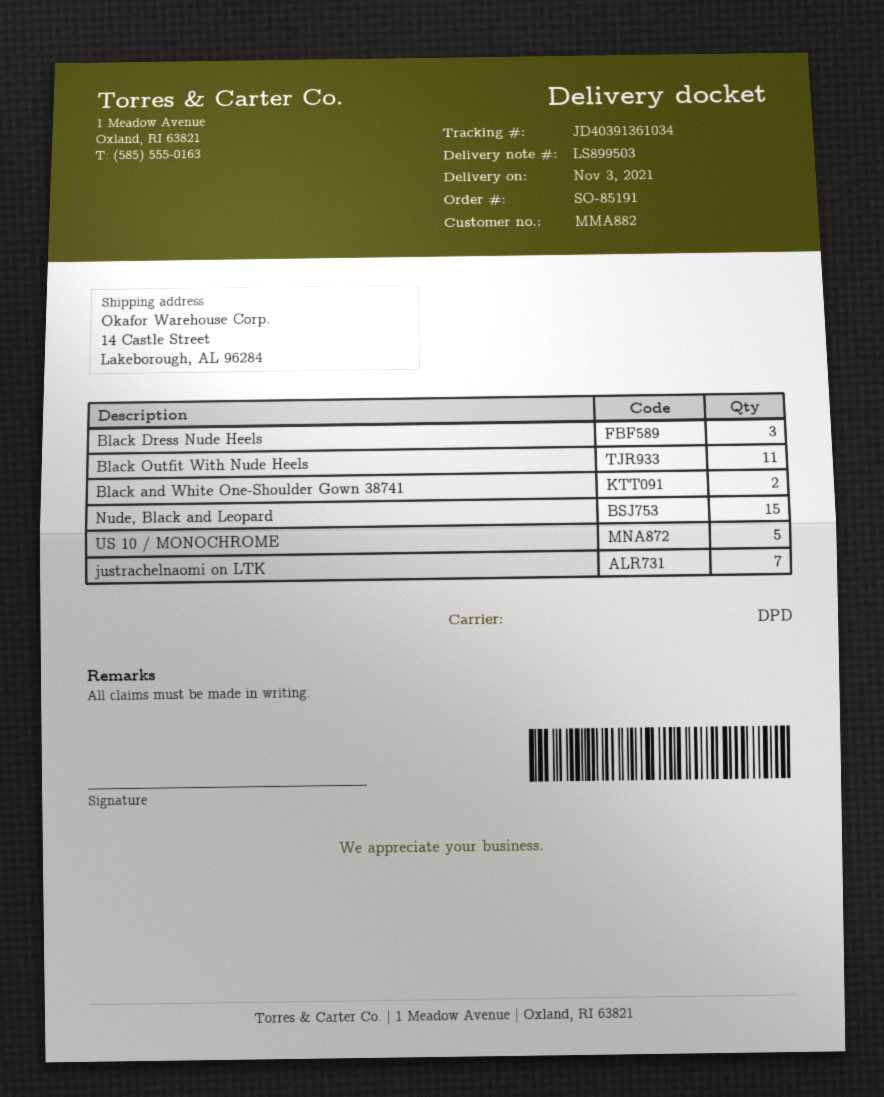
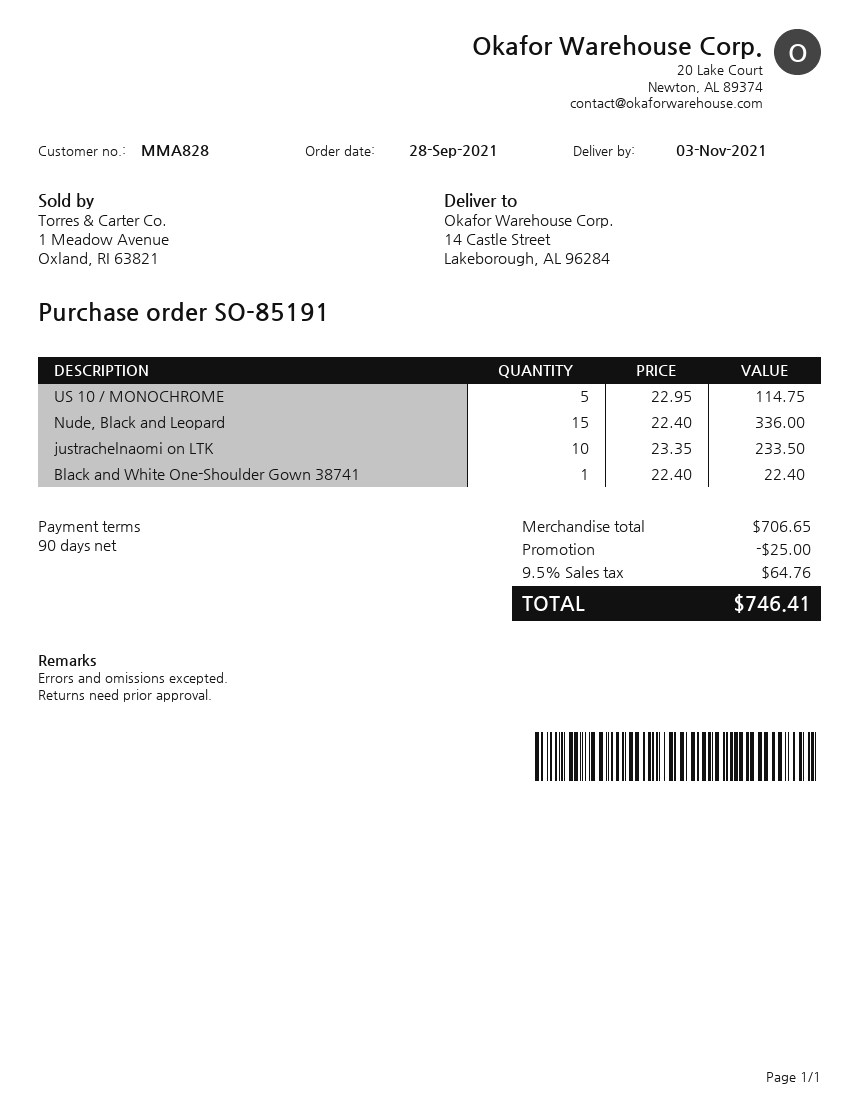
customer number: MMA882 -> MMA828
Black Dress Nude Heels: 3 -> none
Black Outfit With Nude Heels: 11 -> none
Black and White One-Shoulder Gown 38741: 2 -> 1
justrachelnaomi on LTK: 7 -> 10

